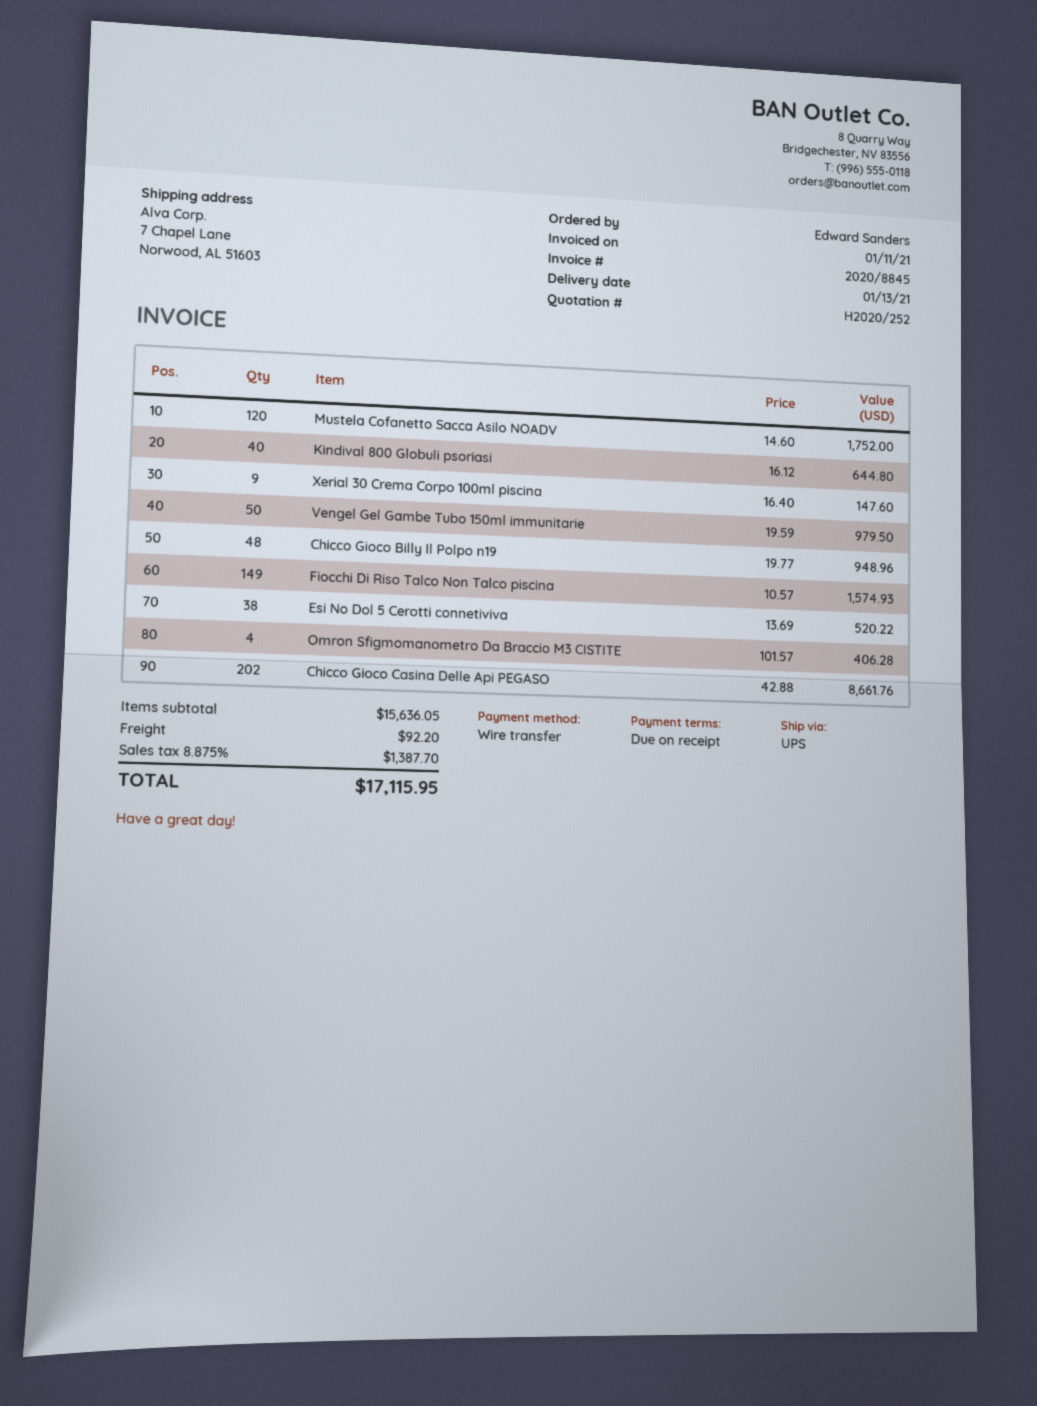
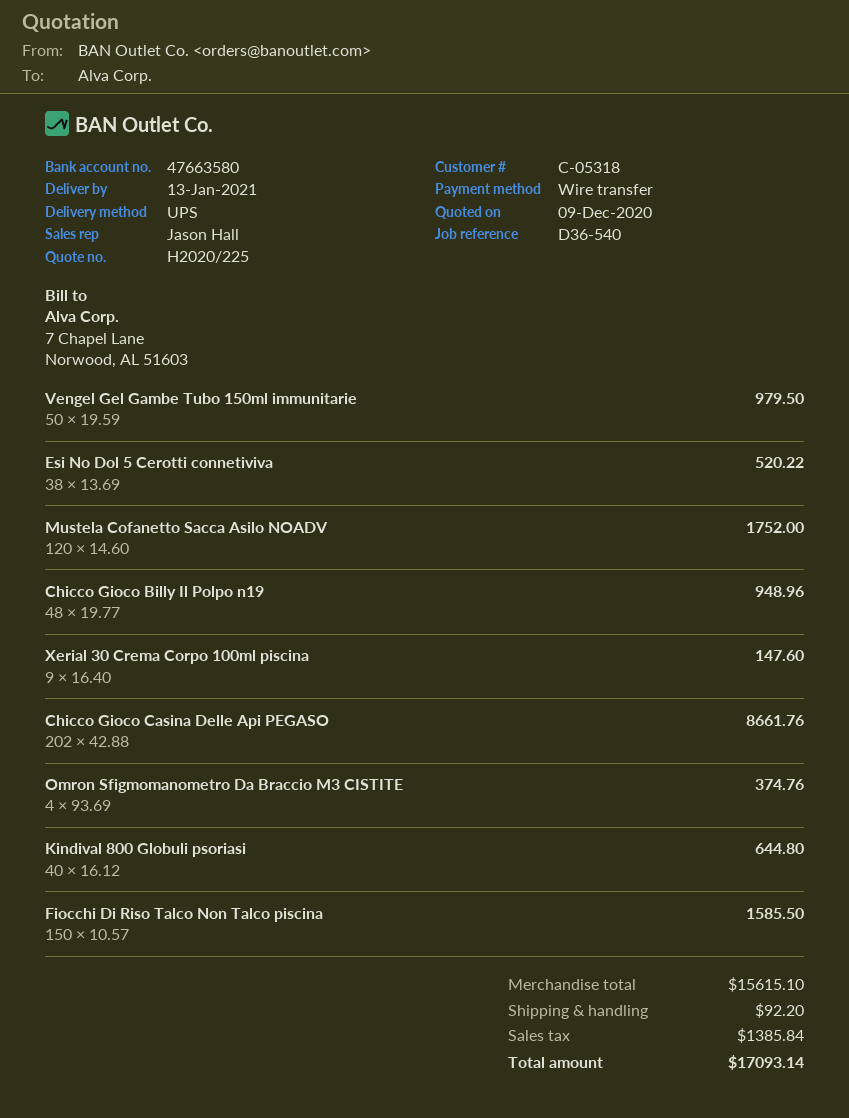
quote number: H2020/252 -> H2020/225
Fiocchi Di Riso Talco Non Talco piscina: 149 x 10.57 = 1574.93 -> 150 x 10.57 = 1585.50
Omron Sfigmomanometro Da Braccio M3 CISTITE: 4 x 101.57 = 406.28 -> 4 x 93.69 = 374.76
subtotal: 15636.05 -> 15615.10
tax: 1387.70 -> 1385.84
total: 17115.95 -> 17093.14

